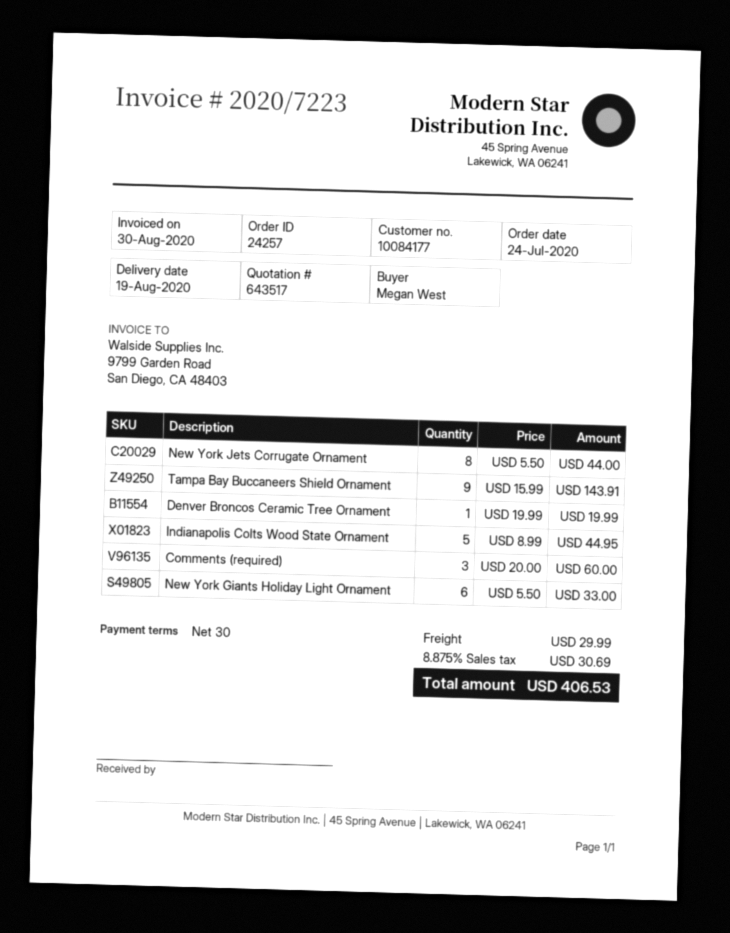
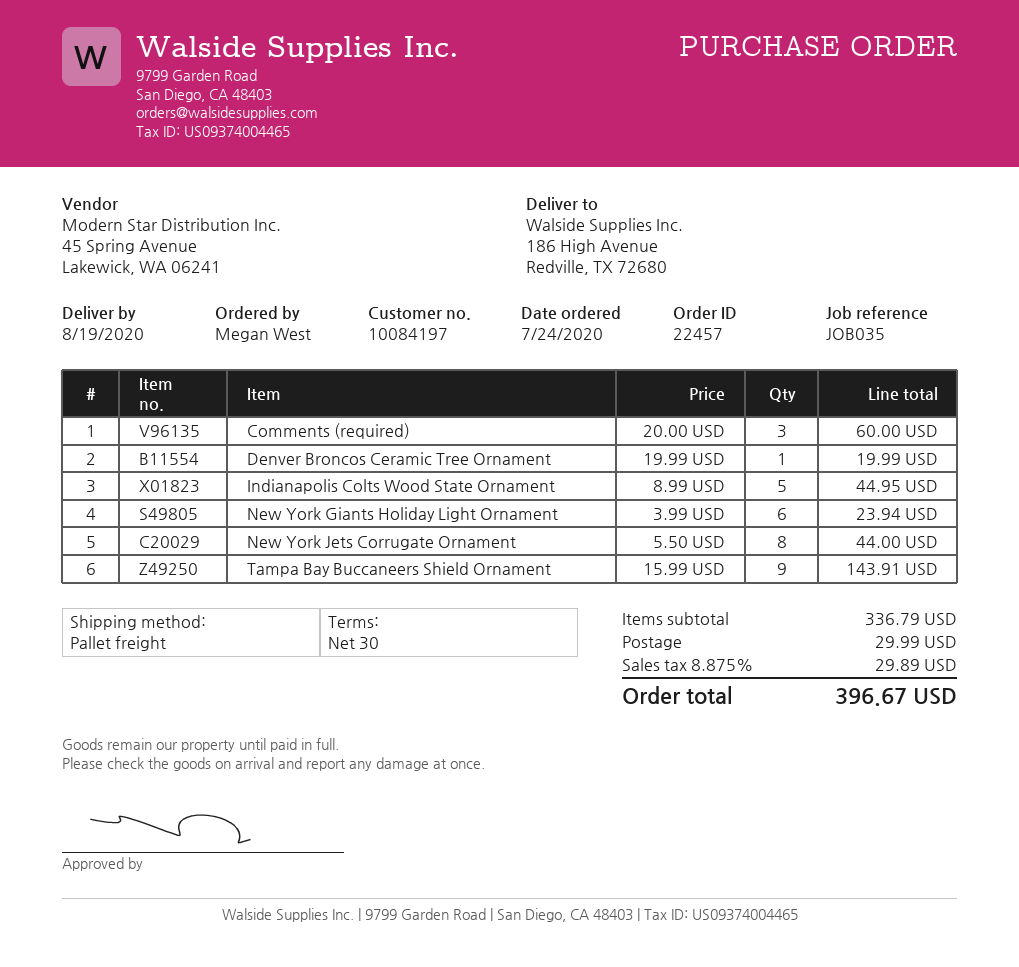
order number: 24257 -> 22457
customer number: 10084177 -> 10084197
New York Giants Holiday Light Ornament: 6 x 5.50 = 33.00 -> 6 x 3.99 = 23.94
tax: 8.875% = 30.69 -> 8.875% = 29.89
total: 406.53 -> 396.67

